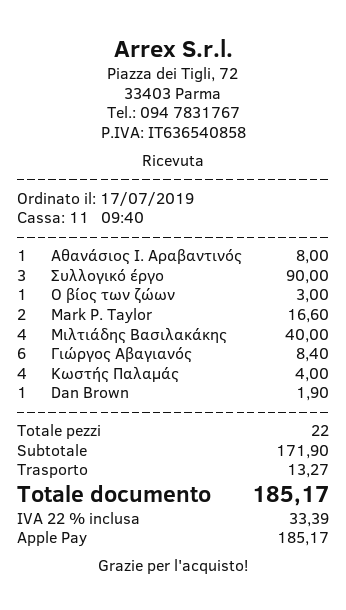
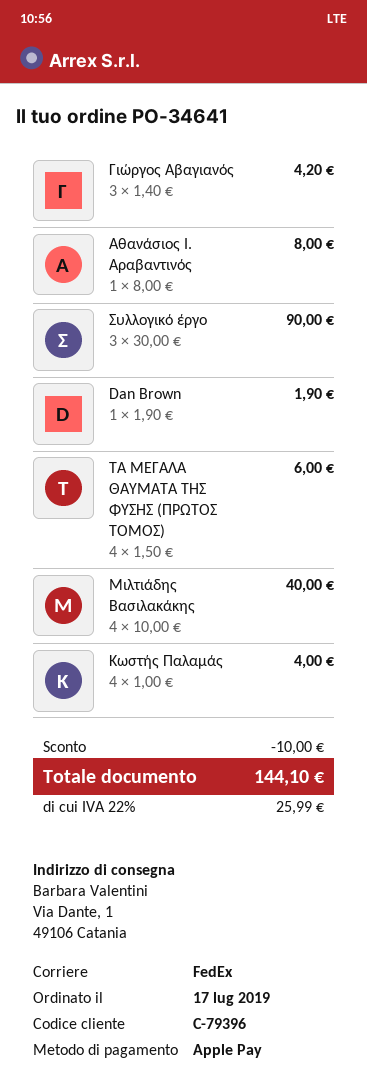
Ο βίος των ζώων: 1 for 3.00 -> none
Mark P. Taylor: 2 for 16.60 -> none
Γιώργος Αβαγιανός: 6 for 8.40 -> 3 for 4.20
ΤΑ ΜΕΓΑΛΑ ΘΑΥΜΑΤΑ ΤΗΣ ΦΥΣΗΣ (ΠΡΩΤΟΣ ΤΟΜΟΣ): none -> 4 for 6.00
discount: none -> 10.00
shipping: 13.27 -> none
tax: 22% = 33.39 -> 22% = 25.99
total: 185.17 -> 144.10

